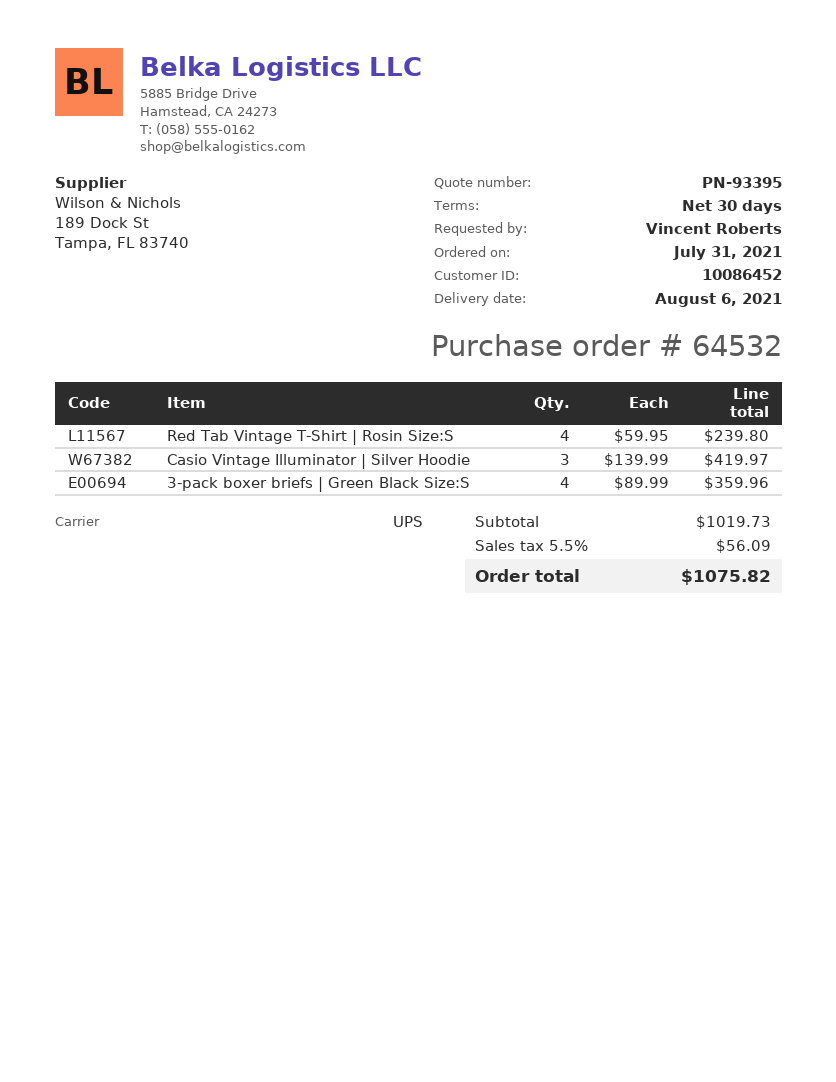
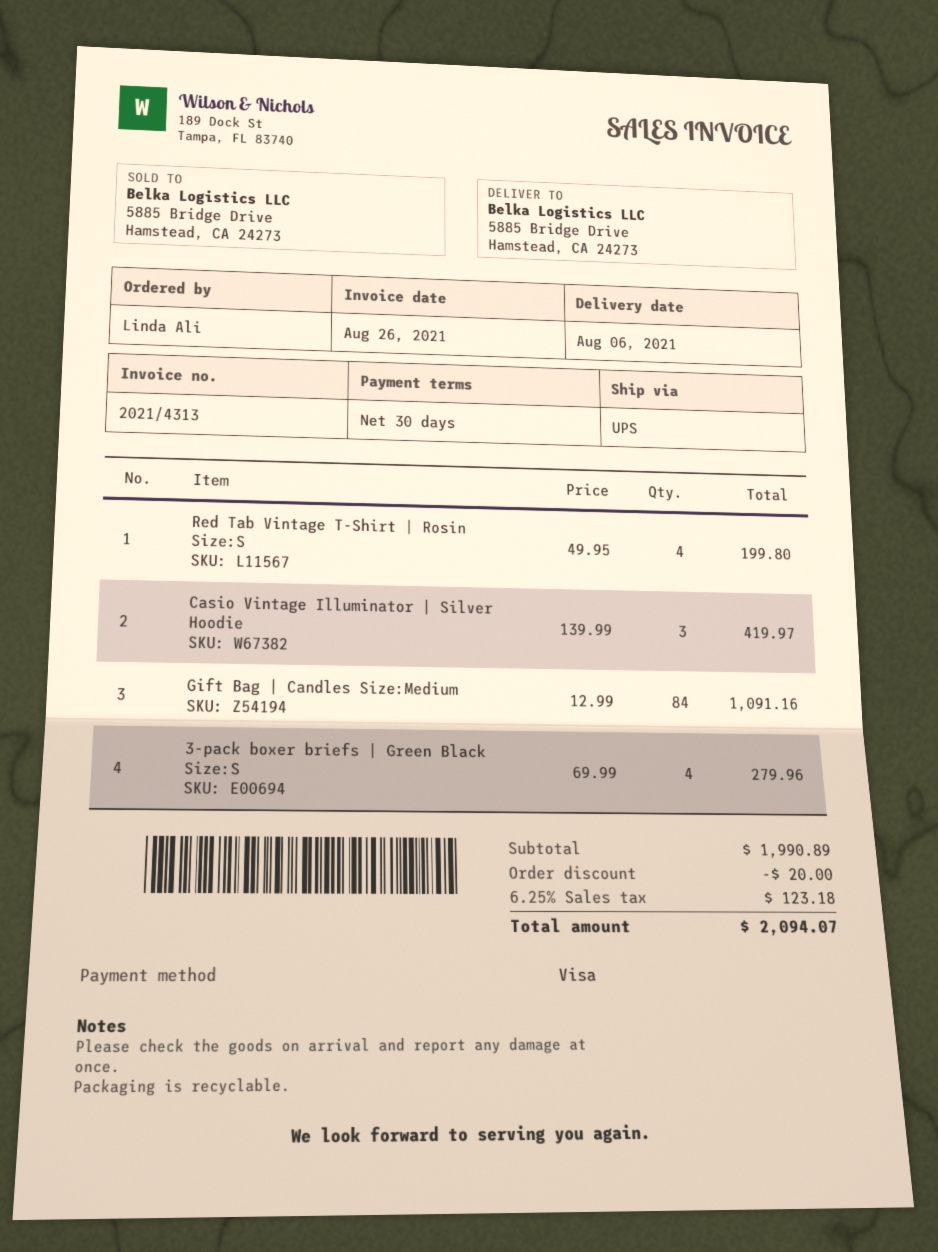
ordered by: Vincent Roberts -> Linda Ali
Red Tab Vintage T-Shirt | Rosin Size:S: 4 x 59.95 = 239.80 -> 4 x 49.95 = 199.80
3-pack boxer briefs | Green Black Size:S: 4 x 89.99 = 359.96 -> 4 x 69.99 = 279.96
Gift Bag | Candles Size:Medium: none -> 84 x 12.99 = 1091.16
subtotal: 1019.73 -> 1990.89
discount: none -> 20.00
tax: 5.5% = 56.09 -> 6.25% = 123.18
total: 1075.82 -> 2094.07

